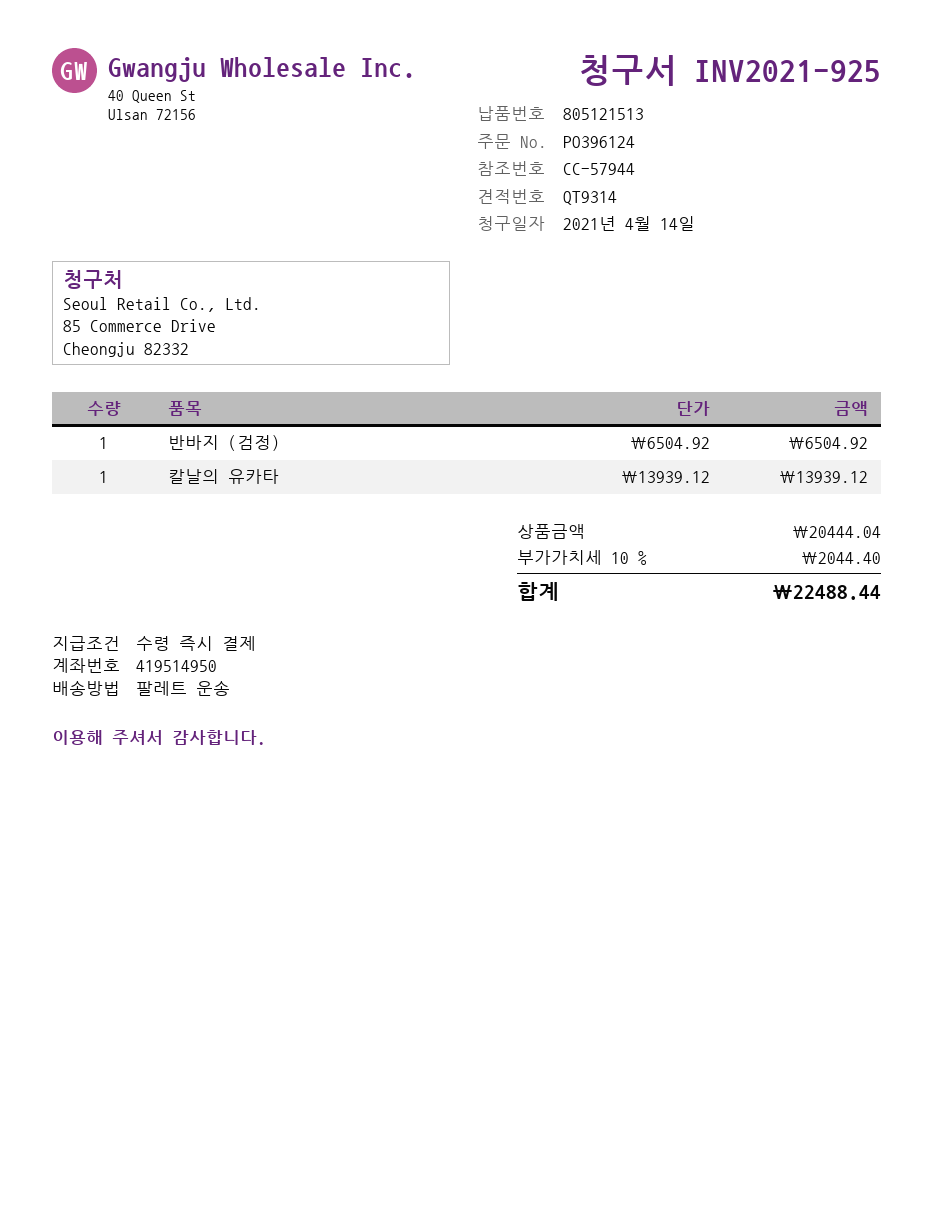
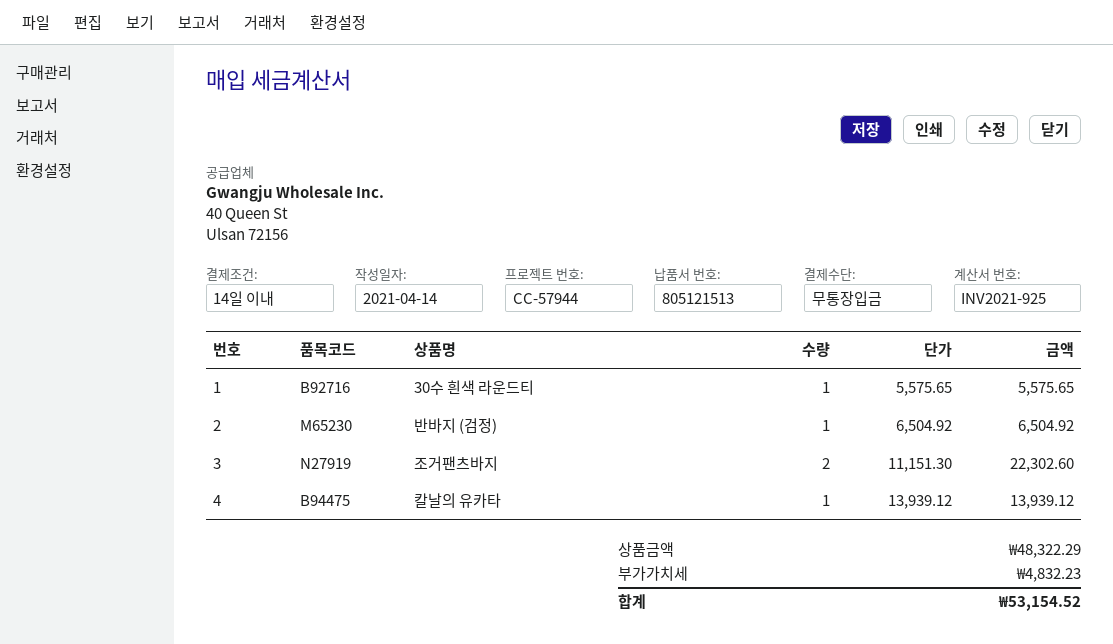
payment terms: on receipt -> 14 days
30수 흰색 라운드티: none -> 1 x 5575.65 = 5575.65
조거팬츠바지: none -> 2 x 11151.30 = 22302.60
subtotal: 20444.04 -> 48322.29
tax: 2044.40 -> 4832.23
total: 22488.44 -> 53154.52

